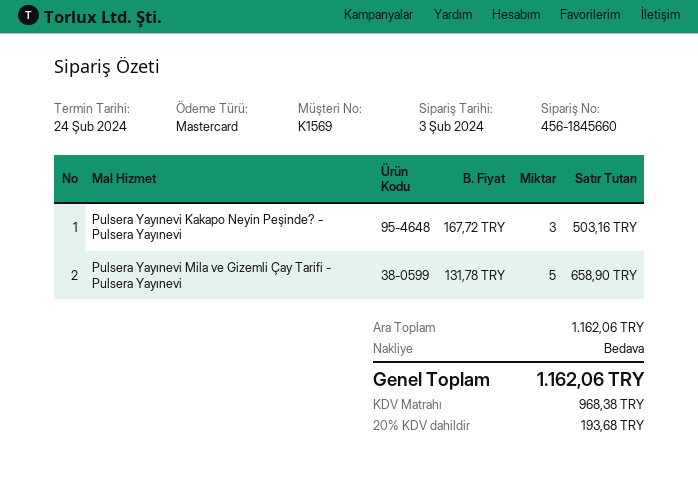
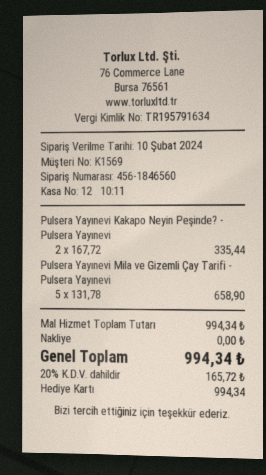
order number: 456-1845660 -> 456-1846560
order date: 2024-02-03 -> 2024-02-10
payment method: Mastercard -> gift card
Pulsera Yayınevi Kakapo Neyin Peşinde? - Pulsera Yayınevi: 3 x 167.72 = 503.16 -> 2 x 167.72 = 335.44
subtotal: 1162.06 -> 994.34
tax: 20% = 193.68 -> 20% = 165.72
total: 1162.06 -> 994.34

